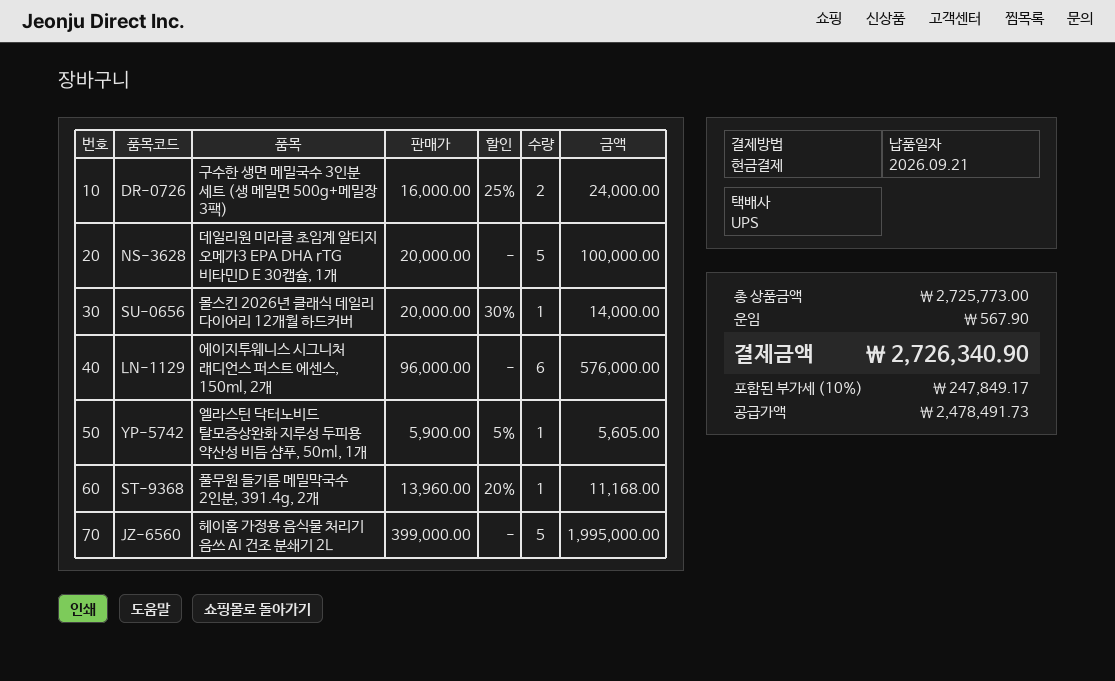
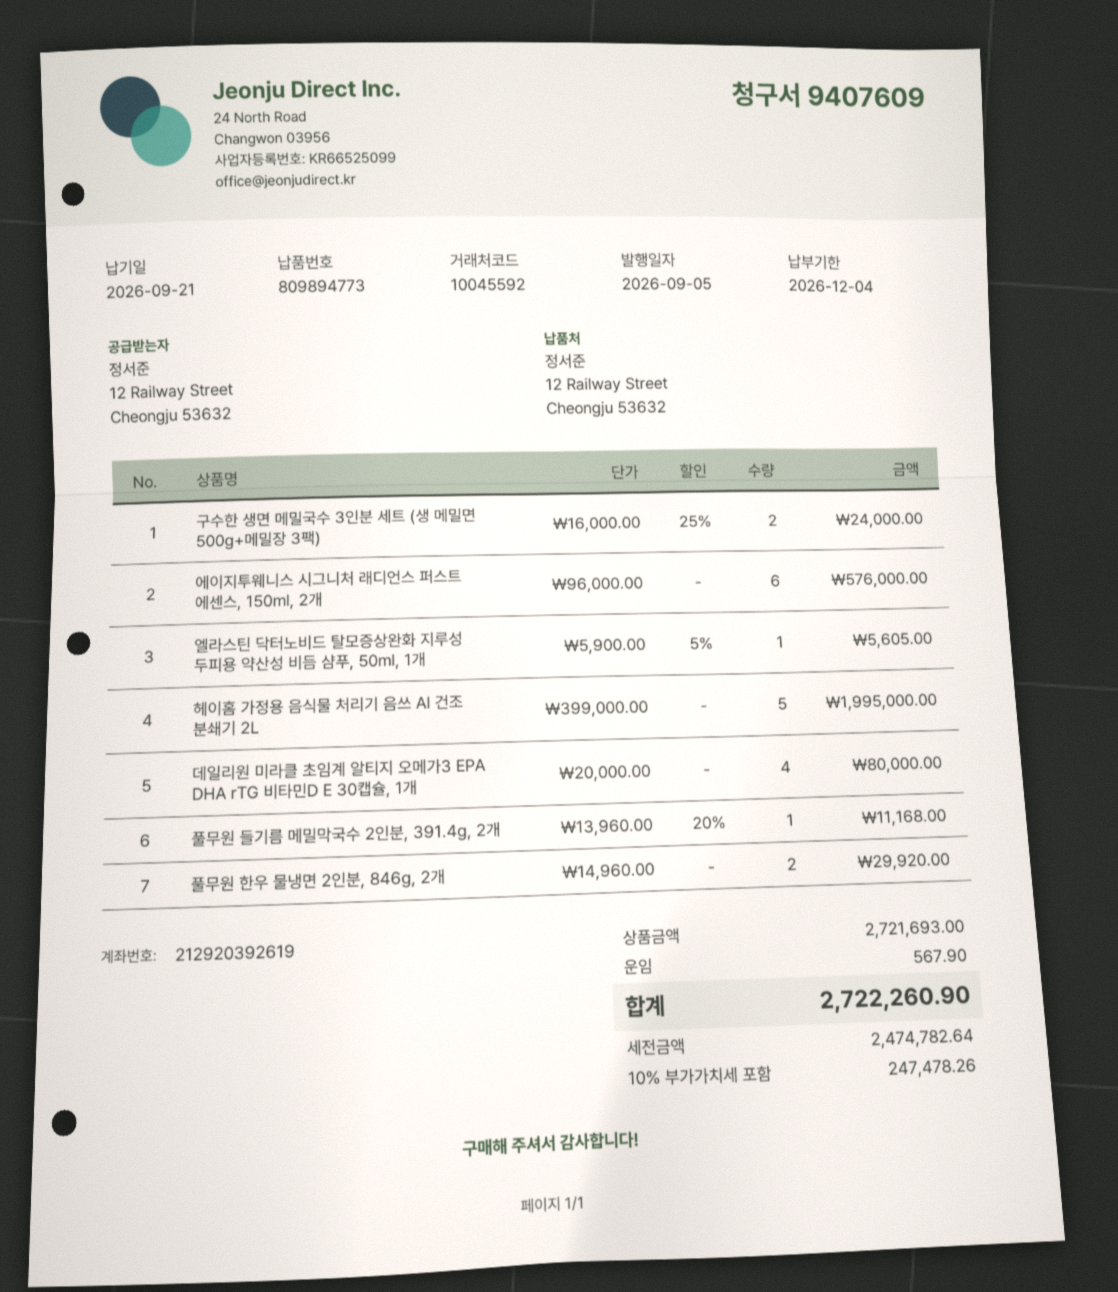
데일리원 미라클 초임계 알티지 오메가3 EPA DHA rTG 비타민D E 30캡슐, 1개: 5 x 20000.00 = 100000.00 -> 4 x 20000.00 = 80000.00
몰스킨 2026년 클래식 데일리 다이어리 12개월 하드커버: 1 x 20000.00 - 30% = 14000.00 -> none
풀무원 한우 물냉면 2인분, 846g, 2개: none -> 2 x 14960.00 = 29920.00
subtotal: 2725773.00 -> 2721693.00
net: 2478491.73 -> 2474782.64
tax: 10% = 247849.17 -> 10% = 247478.26
total: 2726340.90 -> 2722260.90

